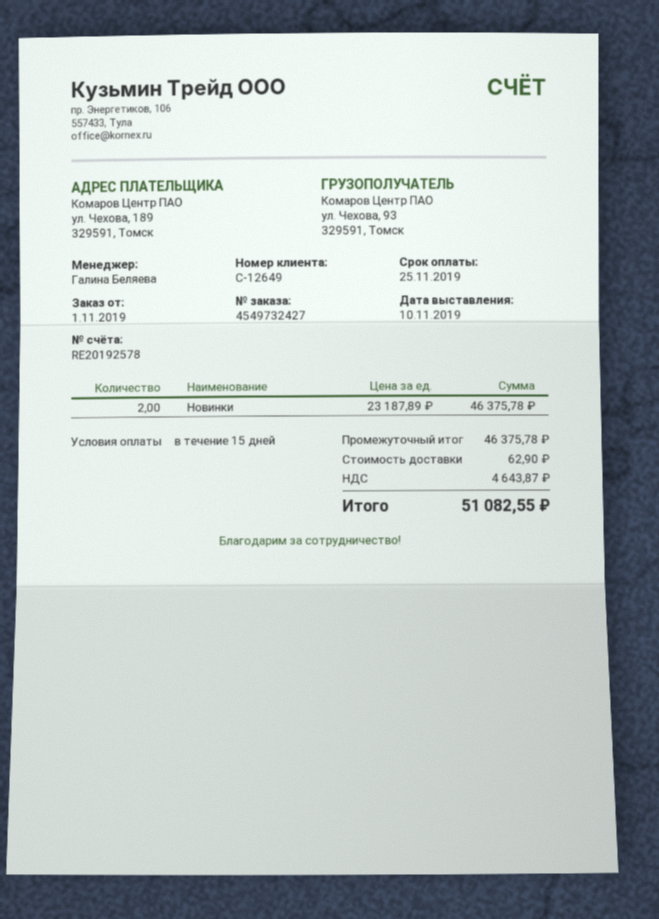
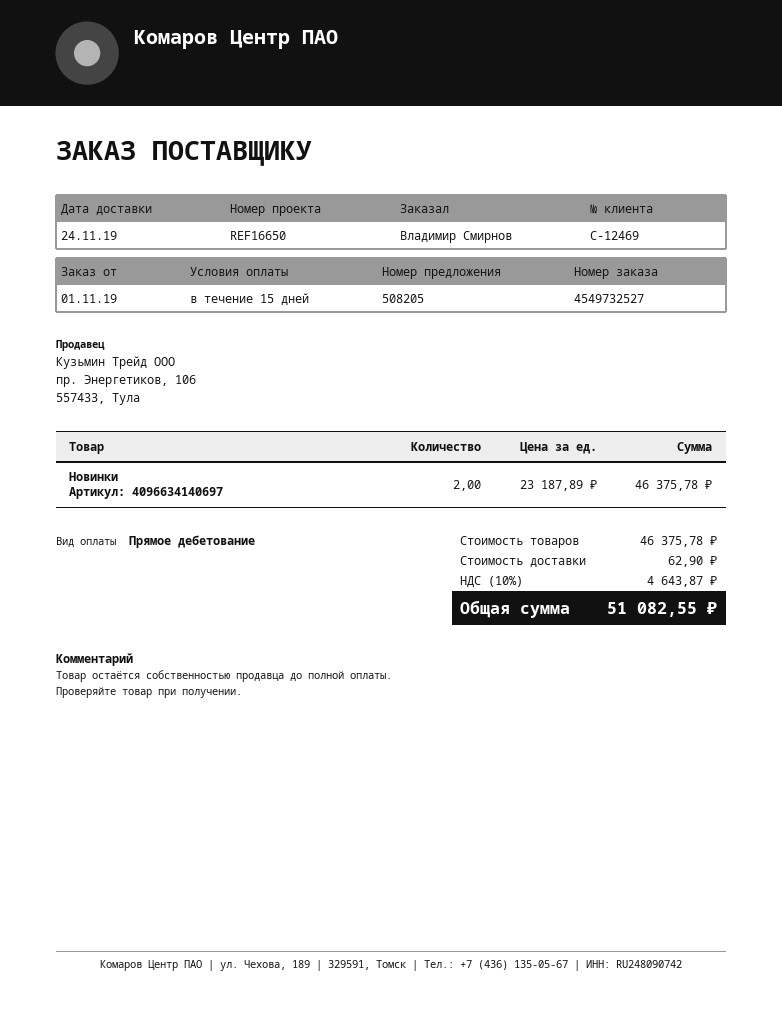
order number: 4549732427 -> 4549732527
customer number: C-12649 -> C-12469

